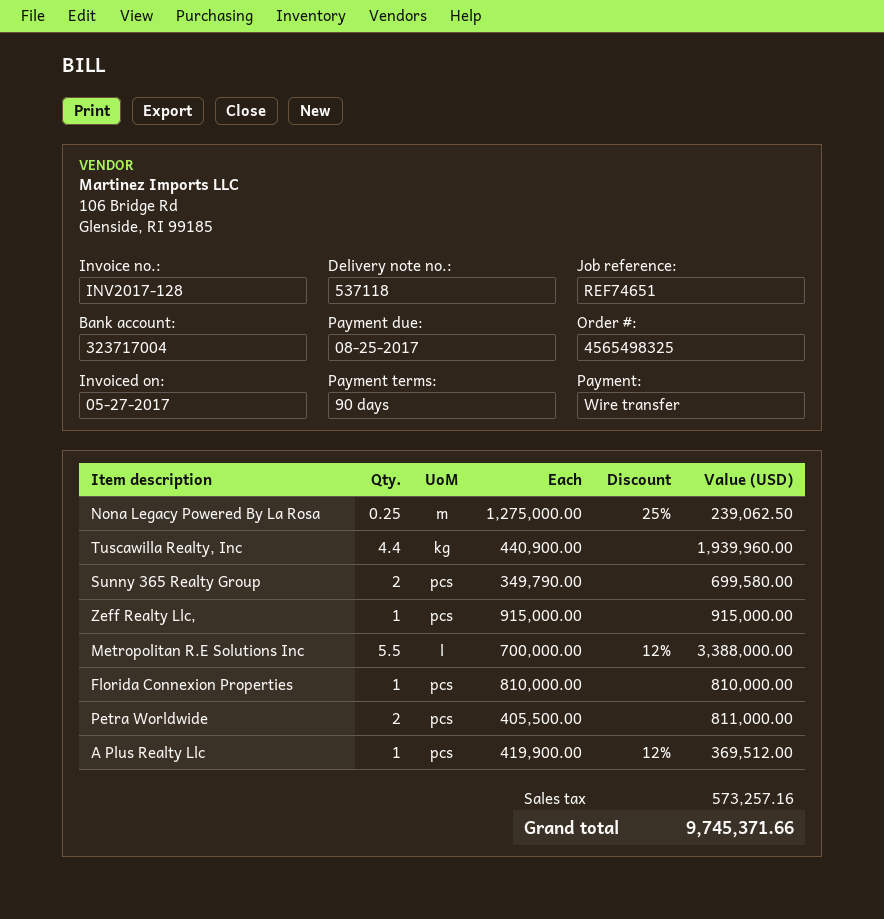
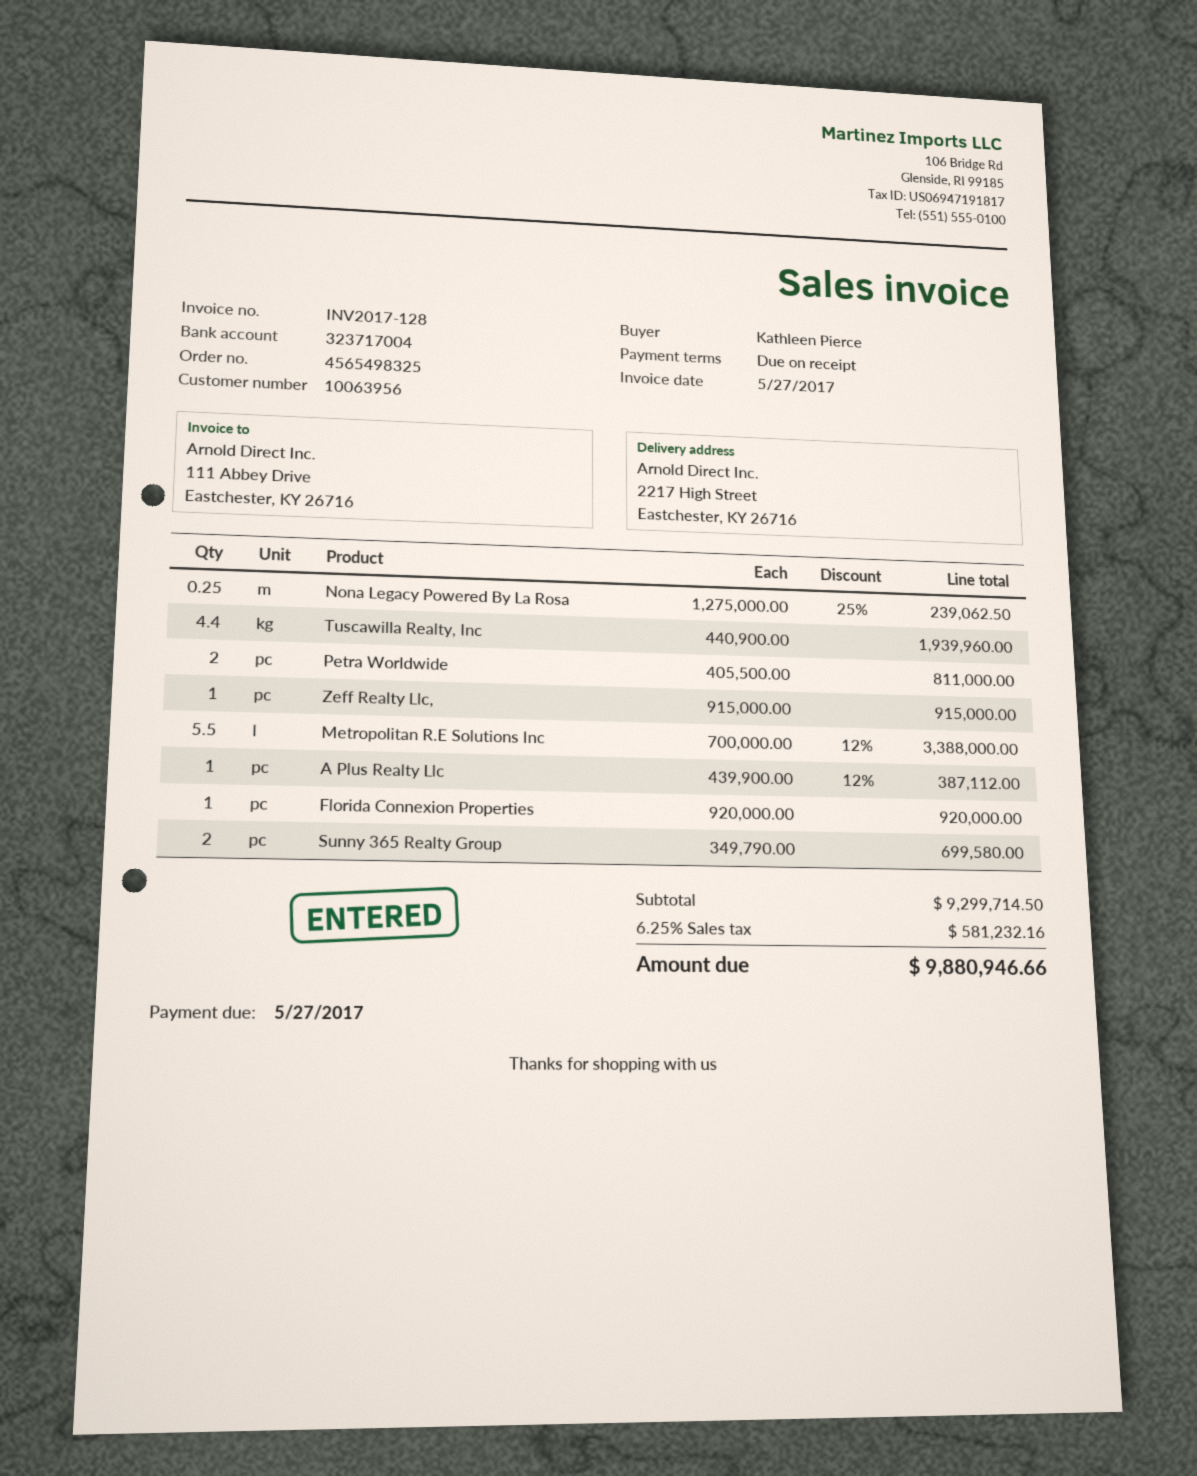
payment terms: 90 days -> on receipt
due date: 2017-08-25 -> 2017-05-27
Florida Connexion Properties: 1 x 810000.00 = 810000.00 -> 1 x 920000.00 = 920000.00
A Plus Realty Llc: 1 x 419900.00 - 12% = 369512.00 -> 1 x 439900.00 - 12% = 387112.00
tax: 573257.16 -> 581232.16
total: 9745371.66 -> 9880946.66

